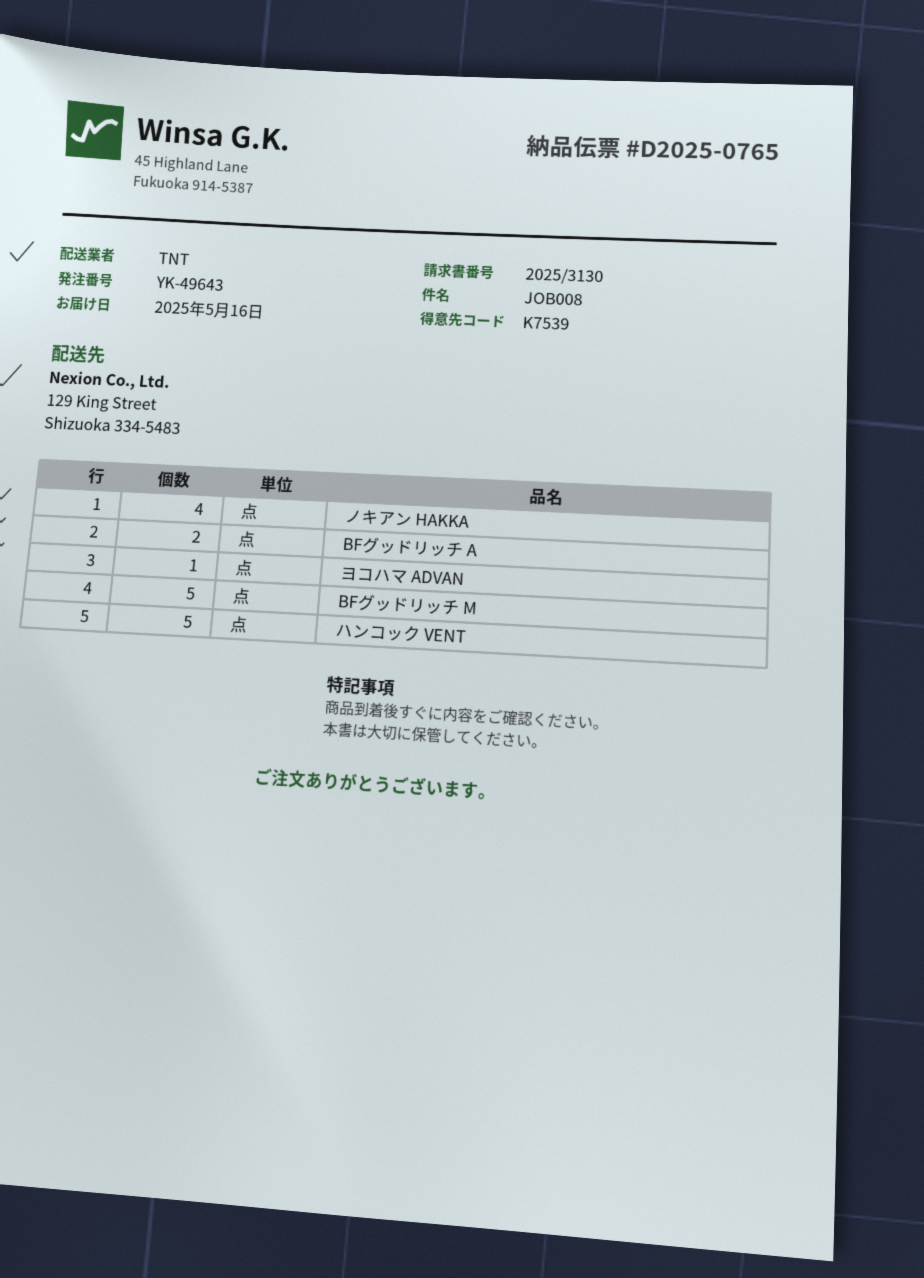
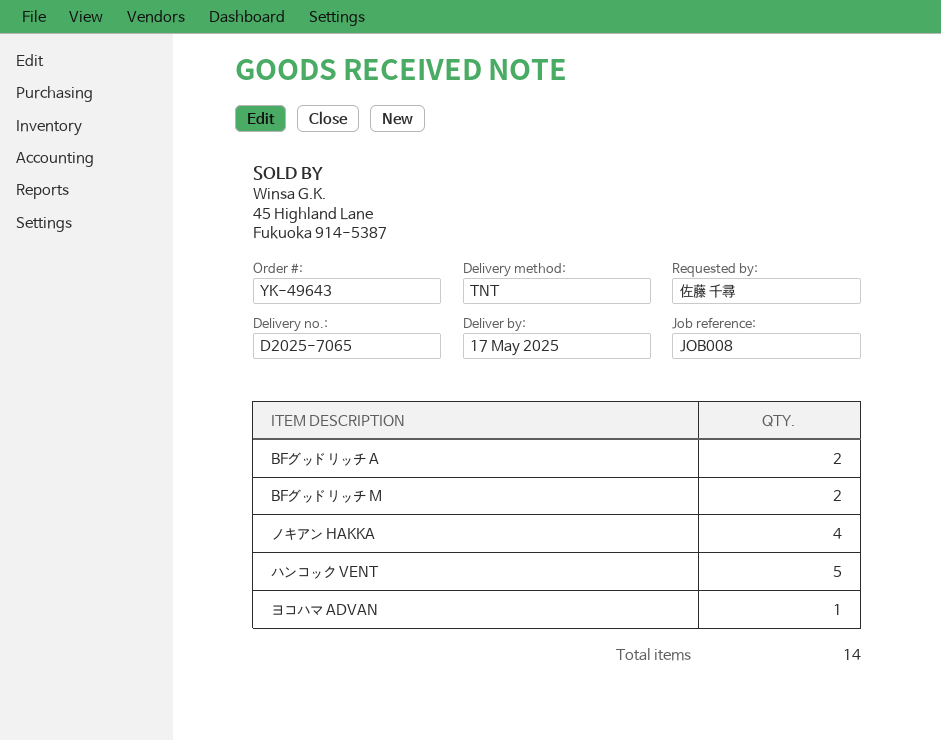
delivery note number: D2025-0765 -> D2025-7065
delivery date: 2025-05-16 -> 2025-05-17
BFグッドリッチ M: 5 -> 2

